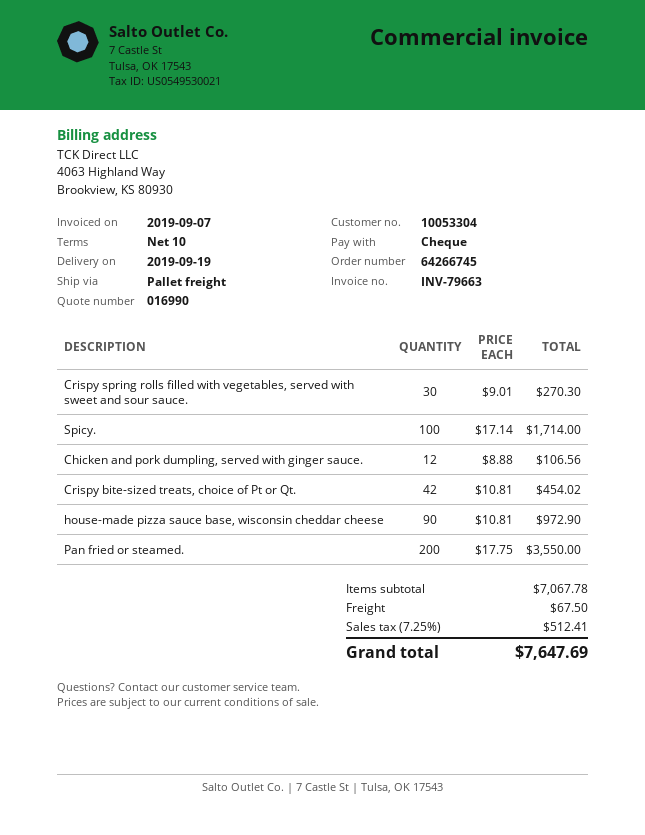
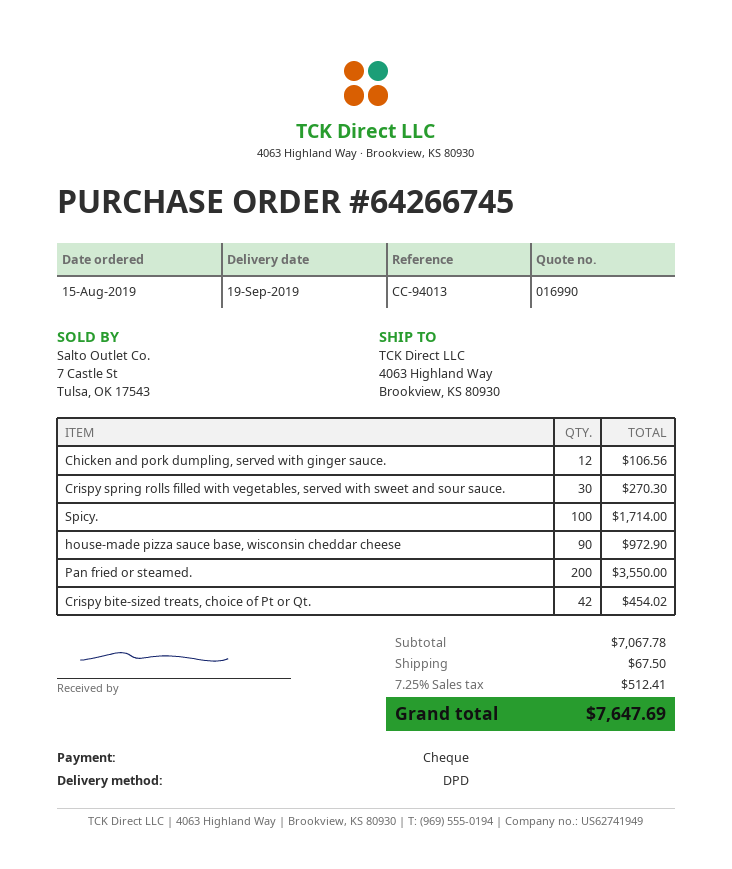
shipping method: pallet freight -> DPD

